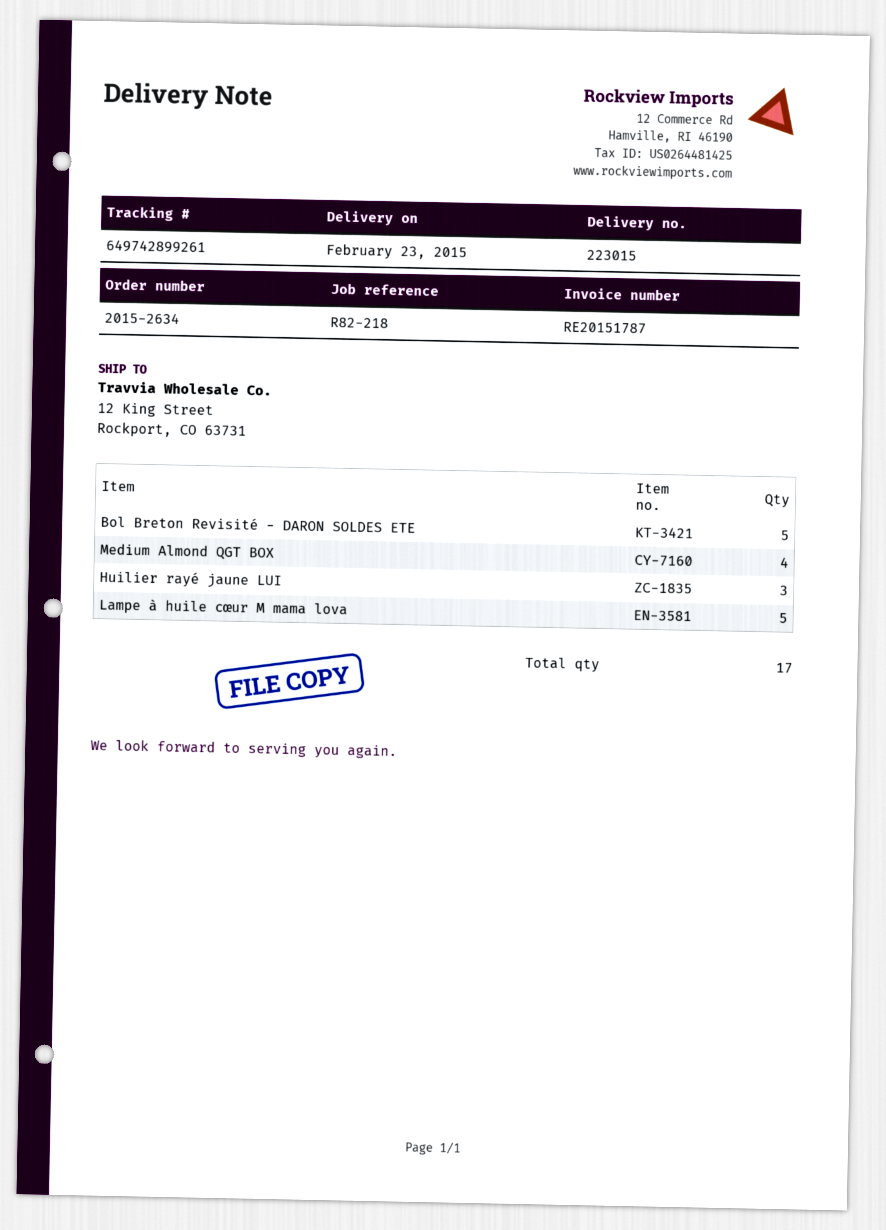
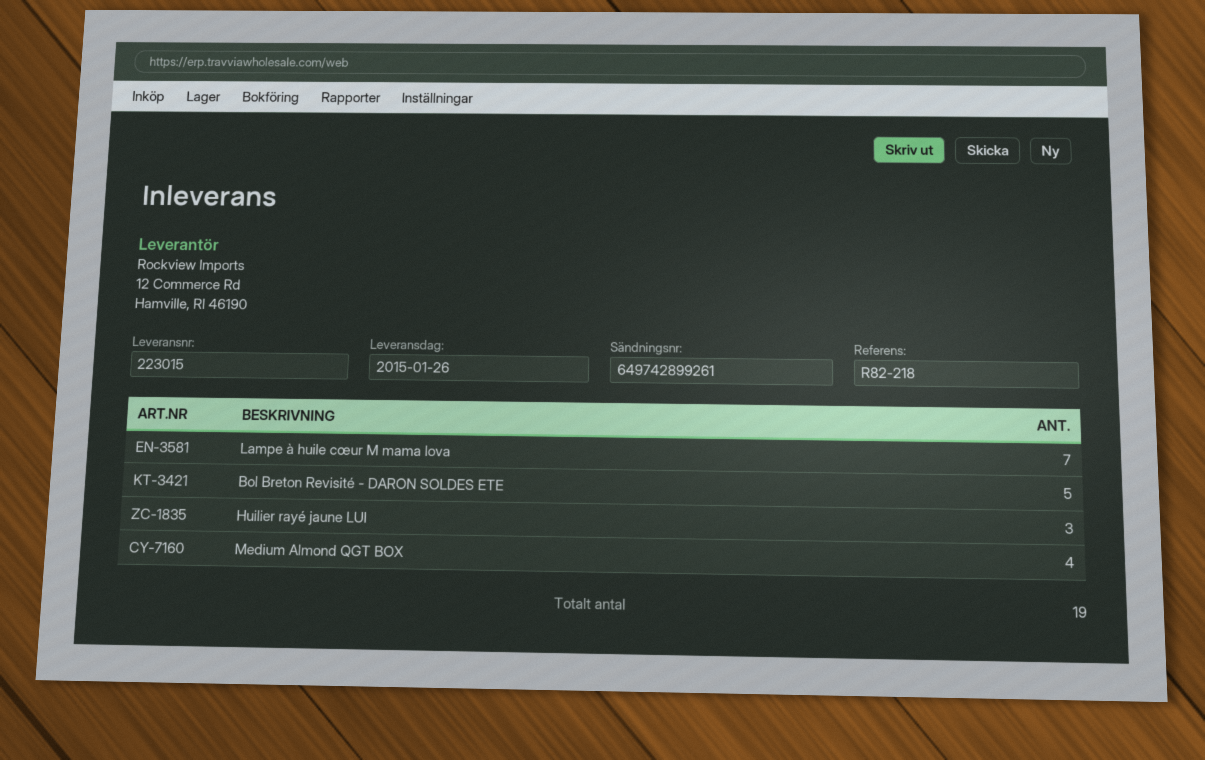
delivery date: 2015-02-23 -> 2015-01-26
Lampe à huile cœur M mama lova: 5 -> 7
total quantity: 17 -> 19

